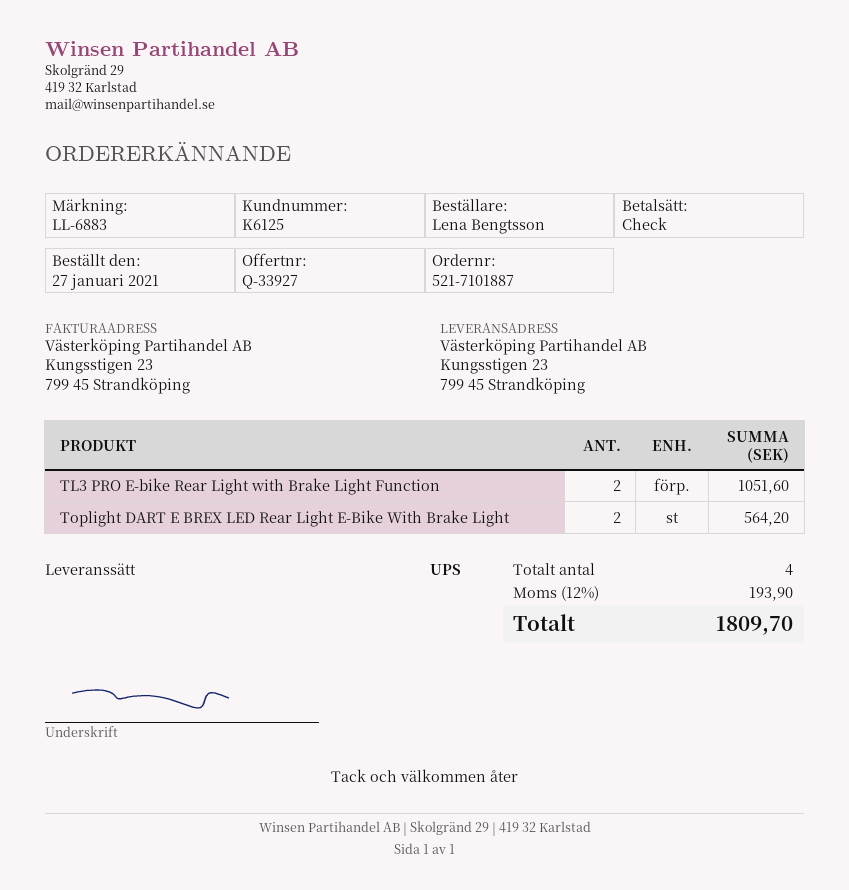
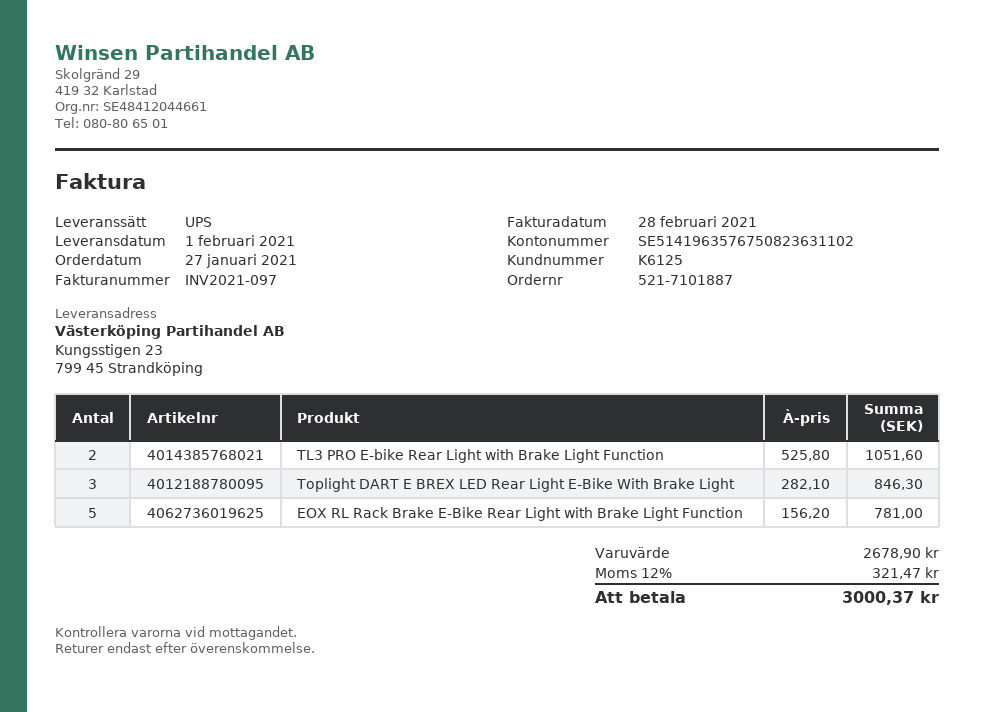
Toplight DART E BREX LED Rear Light E-Bike With Brake Light: 2 for 564.20 -> 3 for 846.30
EOX RL Rack Brake E-Bike Rear Light with Brake Light Function: none -> 5 for 781.00
tax: 12% = 193.90 -> 12% = 321.47
total: 1809.70 -> 3000.37

